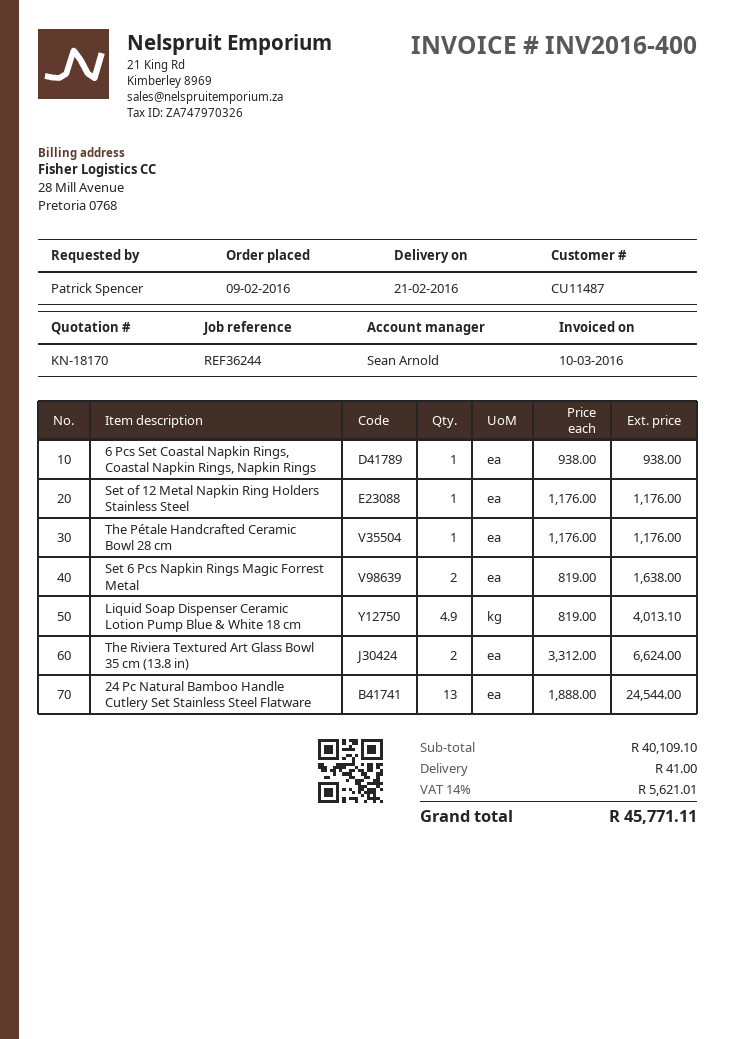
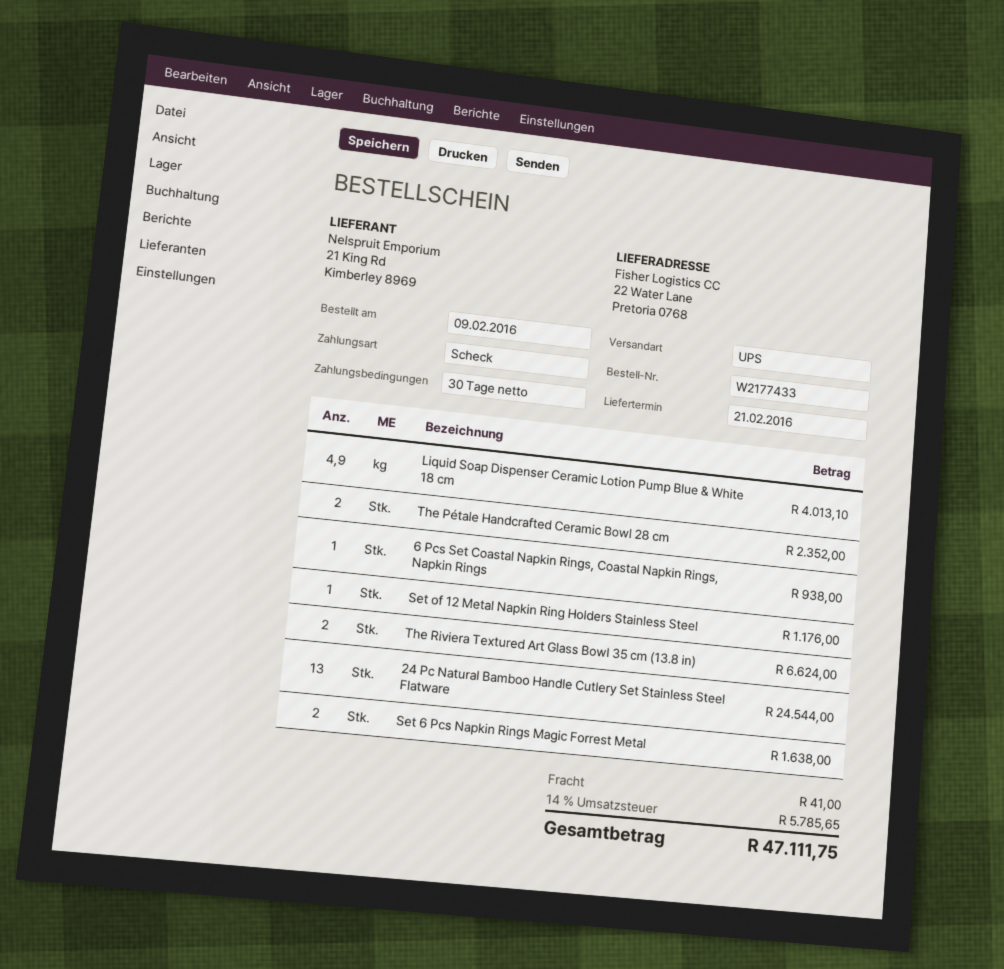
The Pétale Handcrafted Ceramic Bowl 28 cm: 1 for 1176.00 -> 2 for 2352.00
tax: 14% = 5621.01 -> 14% = 5785.65
total: 45771.11 -> 47111.75

